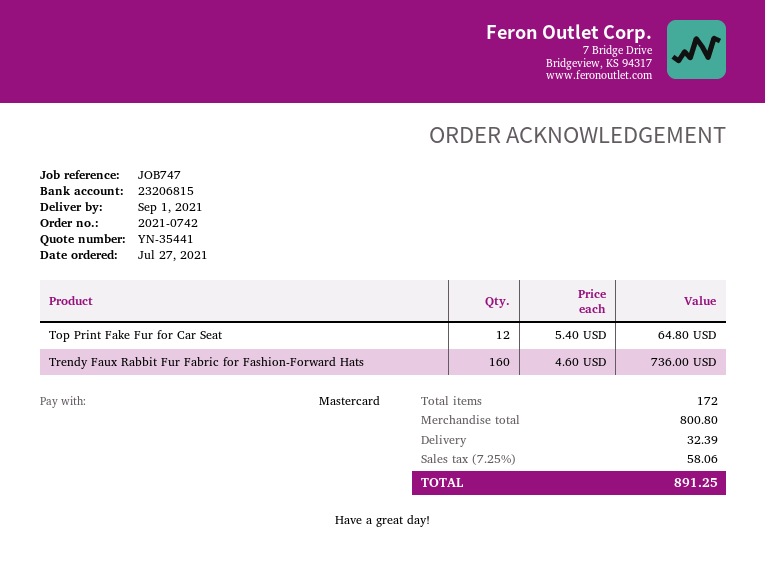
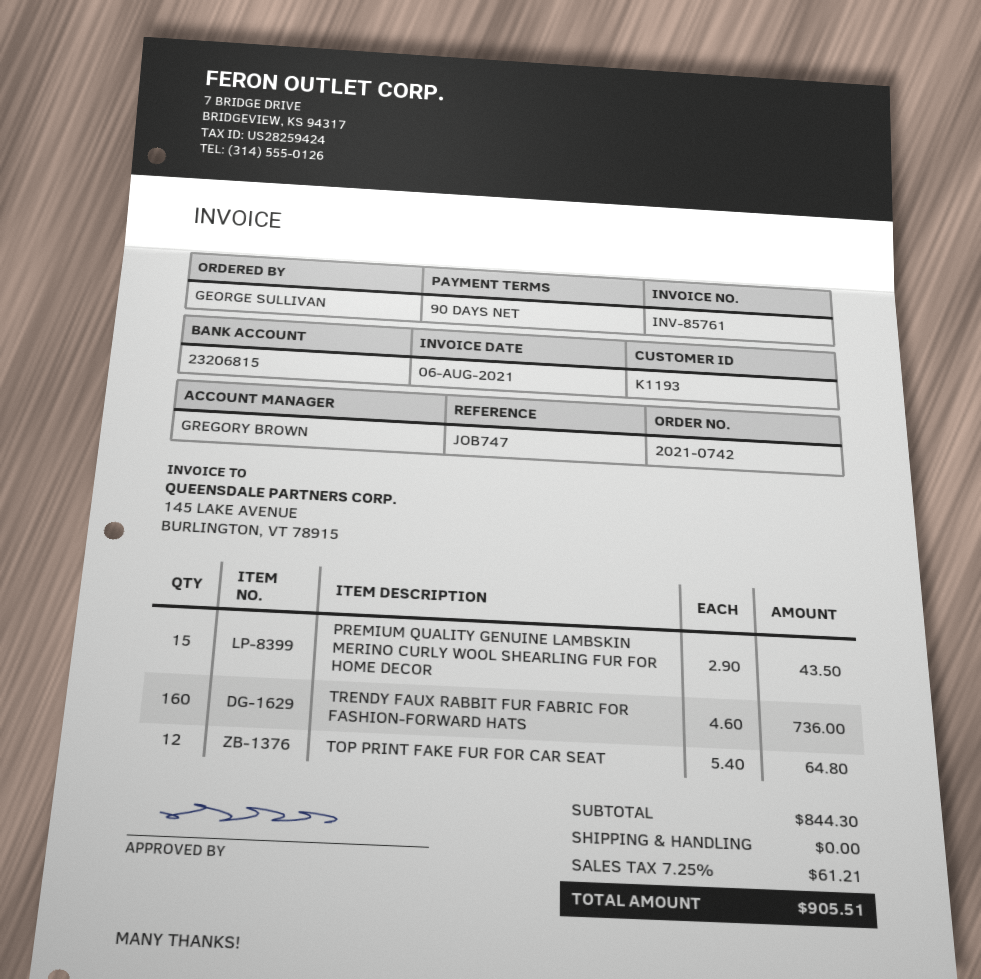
PREMIUM QUALITY GENUINE LAMBSKIN MERINO CURLY WOOL SHEARLING FUR FOR HOME DECOR: none -> 15 x 2.90 = 43.50
subtotal: 800.80 -> 844.30
shipping: 32.39 -> 0.00
tax: 7.25% = 58.06 -> 7.25% = 61.21
total: 891.25 -> 905.51

